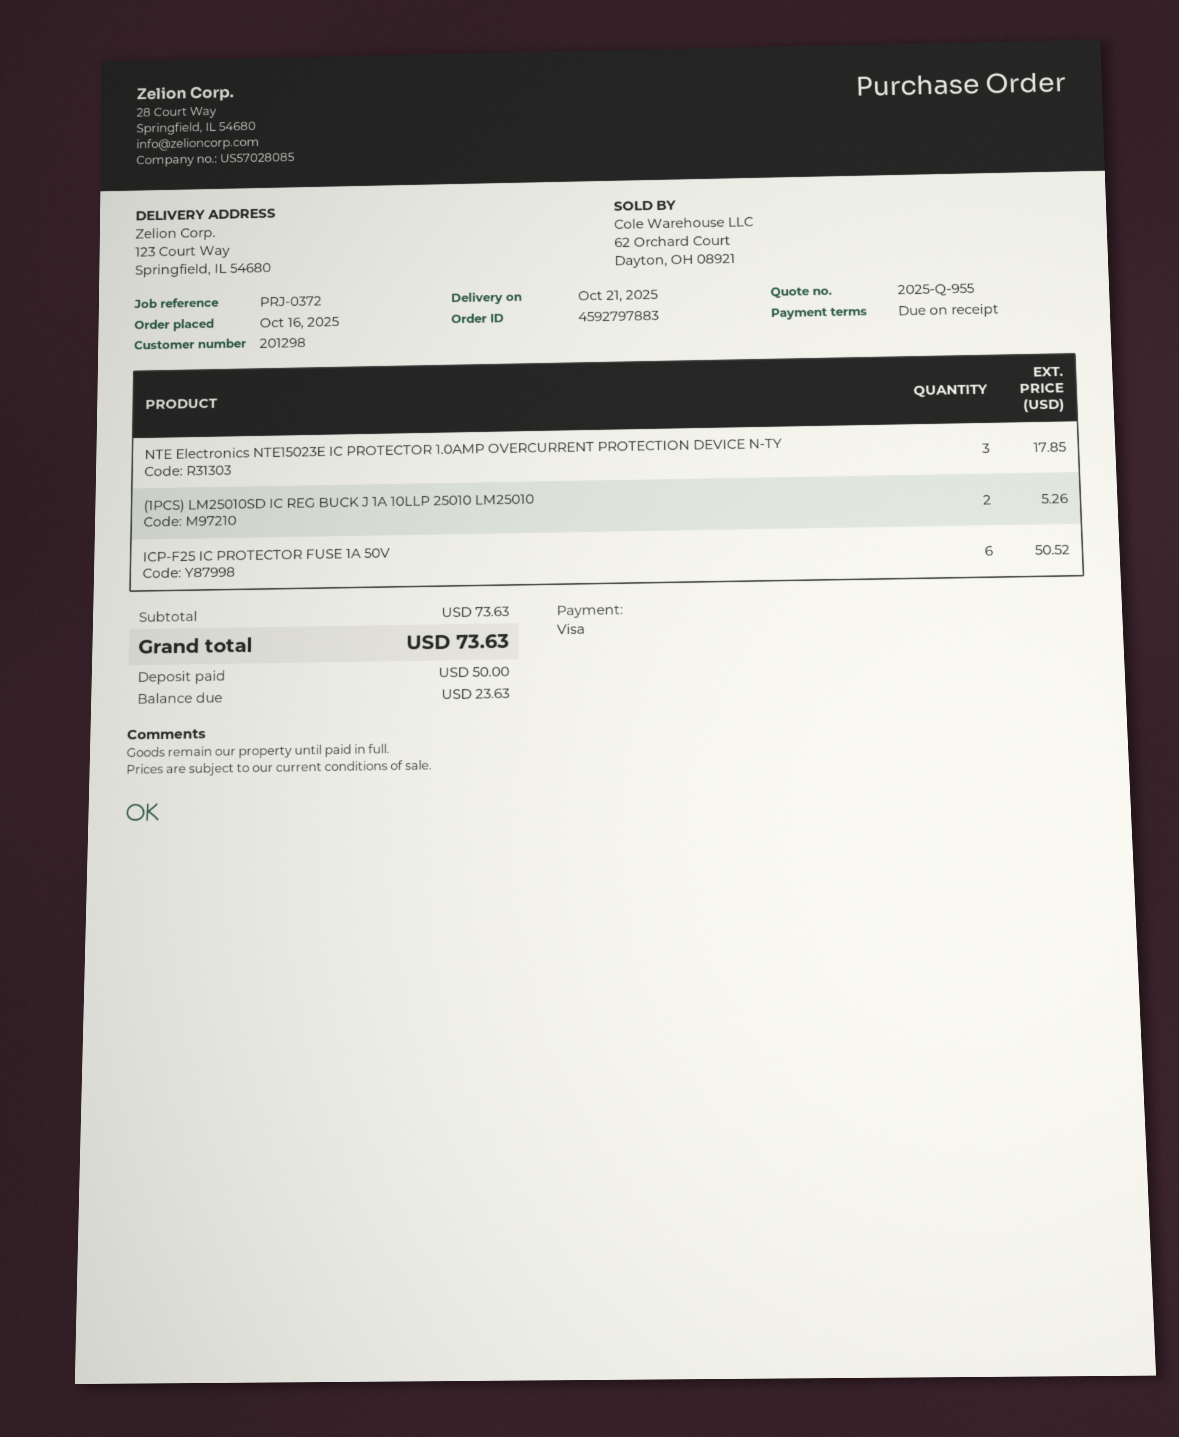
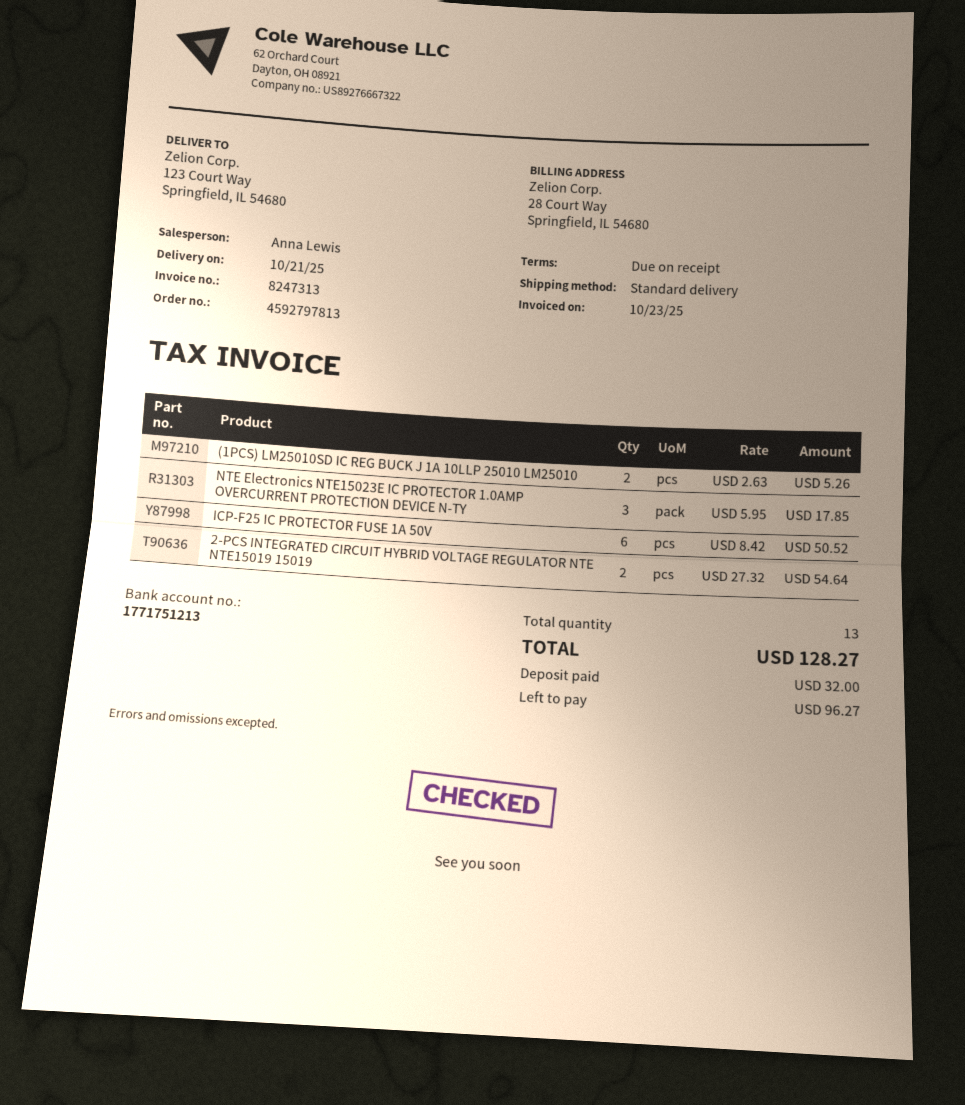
order number: 4592797883 -> 4592797813
2-PCS INTEGRATED CIRCUIT HYBRID VOLTAGE REGULATOR NTE NTE15019 15019: none -> 2 for 54.64
total: 73.63 -> 128.27
deposit: 50.00 -> 32.00
balance: 23.63 -> 96.27

